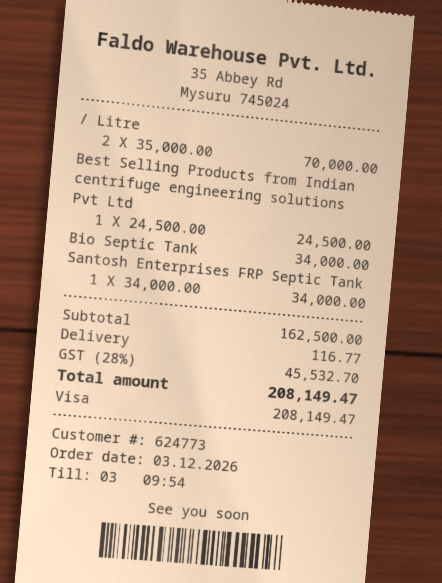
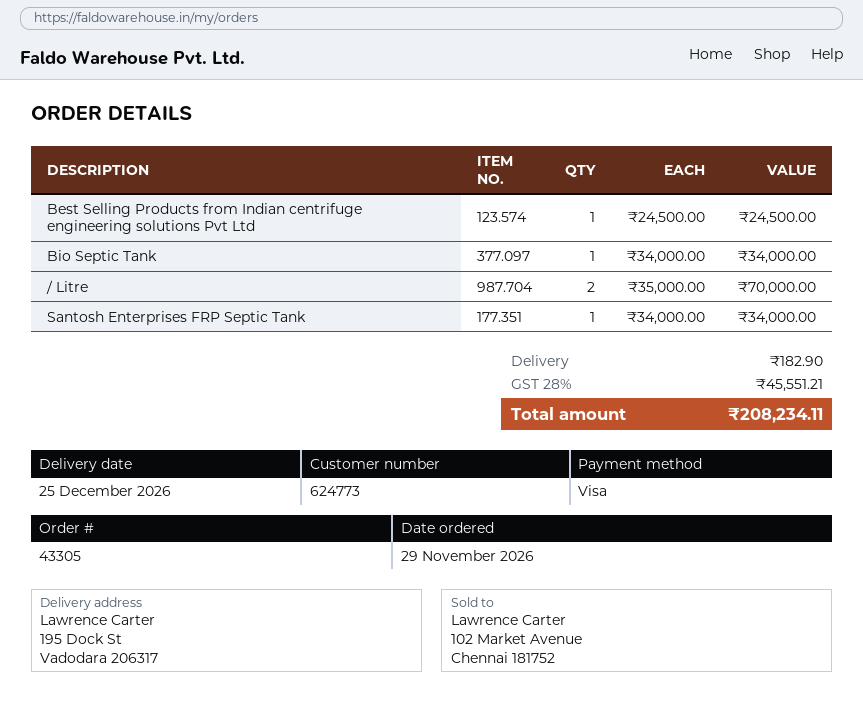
order date: 2026-12-03 -> 2026-11-29
shipping: 116.77 -> 182.90
tax: 28% = 45532.70 -> 28% = 45551.21
total: 208149.47 -> 208234.11

